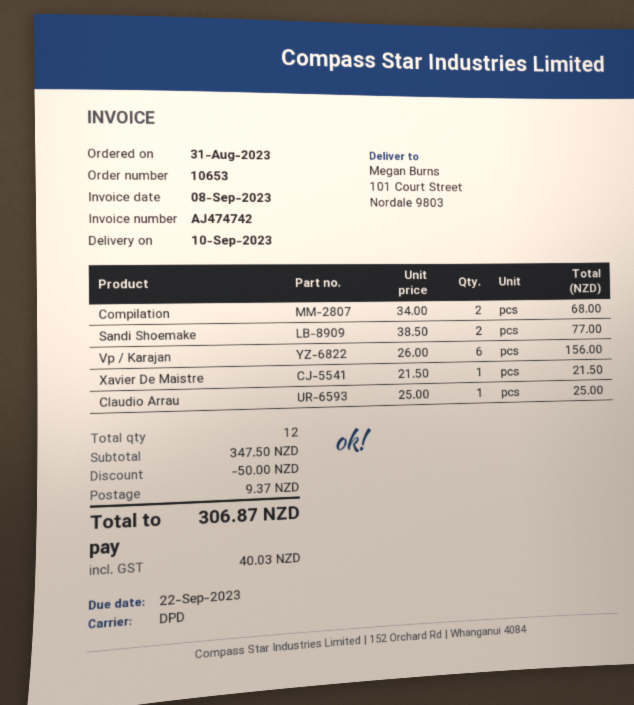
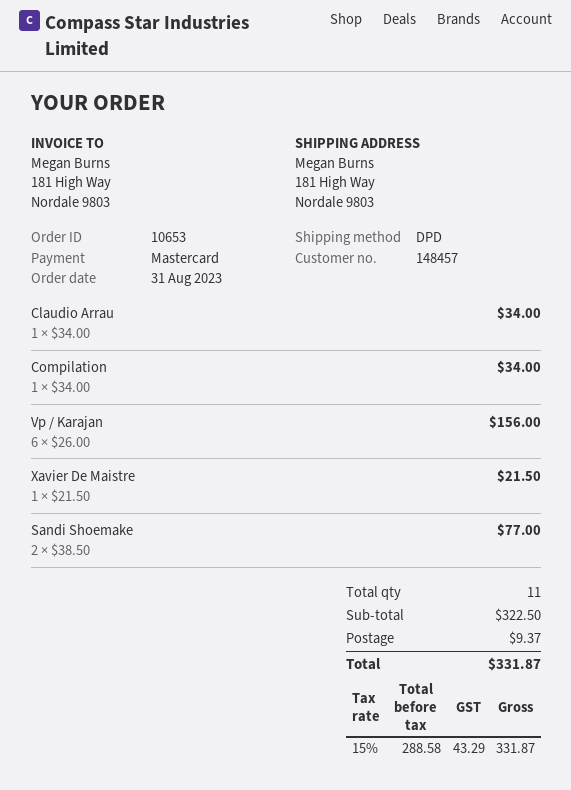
ship to: 101 Court Street, Nordale 9803 -> 181 High Way, Nordale 9803
Compilation: 2 x 34.00 = 68.00 -> 1 x 34.00 = 34.00
Claudio Arrau: 1 x 25.00 = 25.00 -> 1 x 34.00 = 34.00
total quantity: 12 -> 11
subtotal: 347.50 -> 322.50
discount: 50.00 -> none
tax: 40.03 -> 43.29
total: 306.87 -> 331.87

